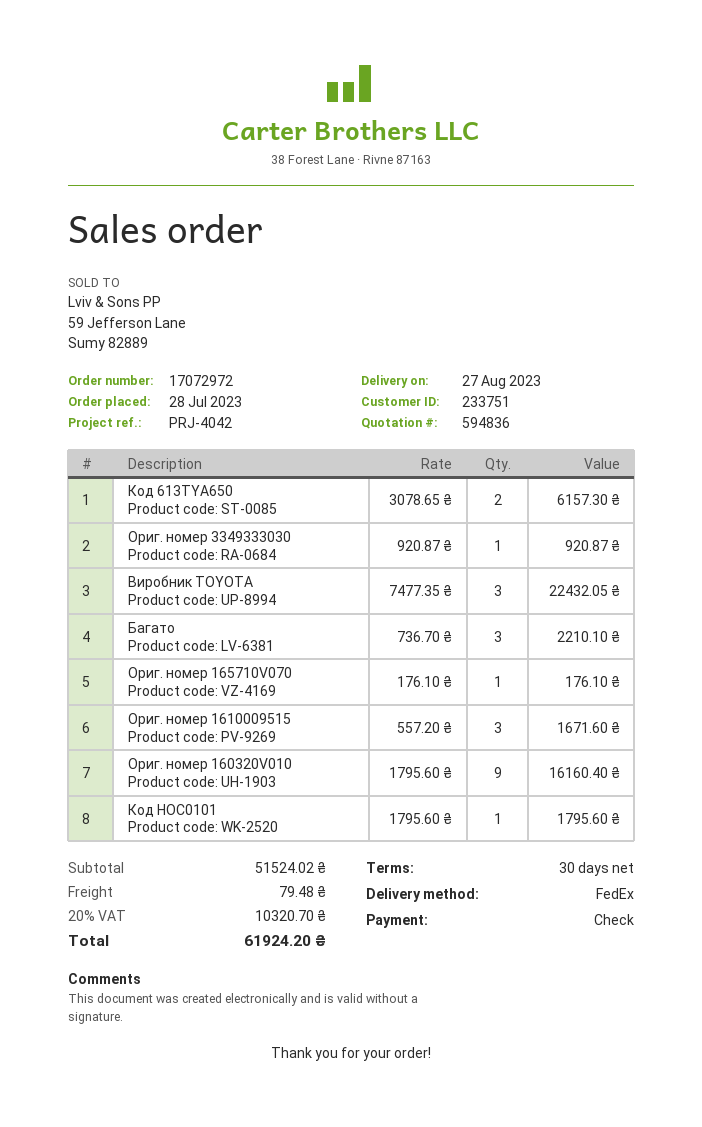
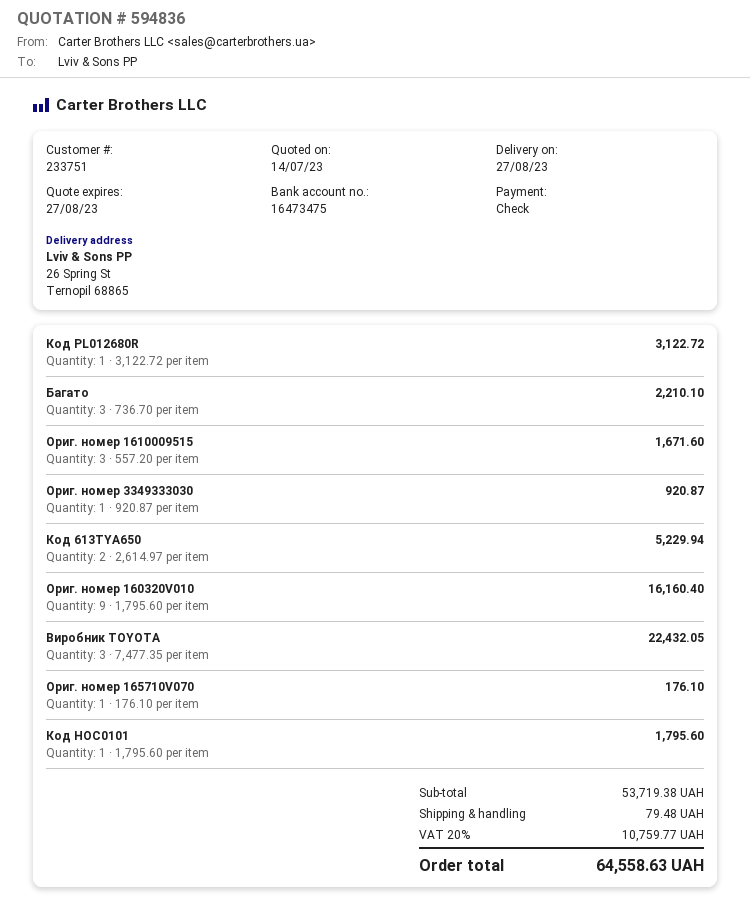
Код 613TYA650: 2 x 3078.65 = 6157.30 -> 2 x 2614.97 = 5229.94
Код PL012680R: none -> 1 x 3122.72 = 3122.72
subtotal: 51524.02 -> 53719.38
tax: 20% = 10320.70 -> 20% = 10759.77
total: 61924.20 -> 64558.63

